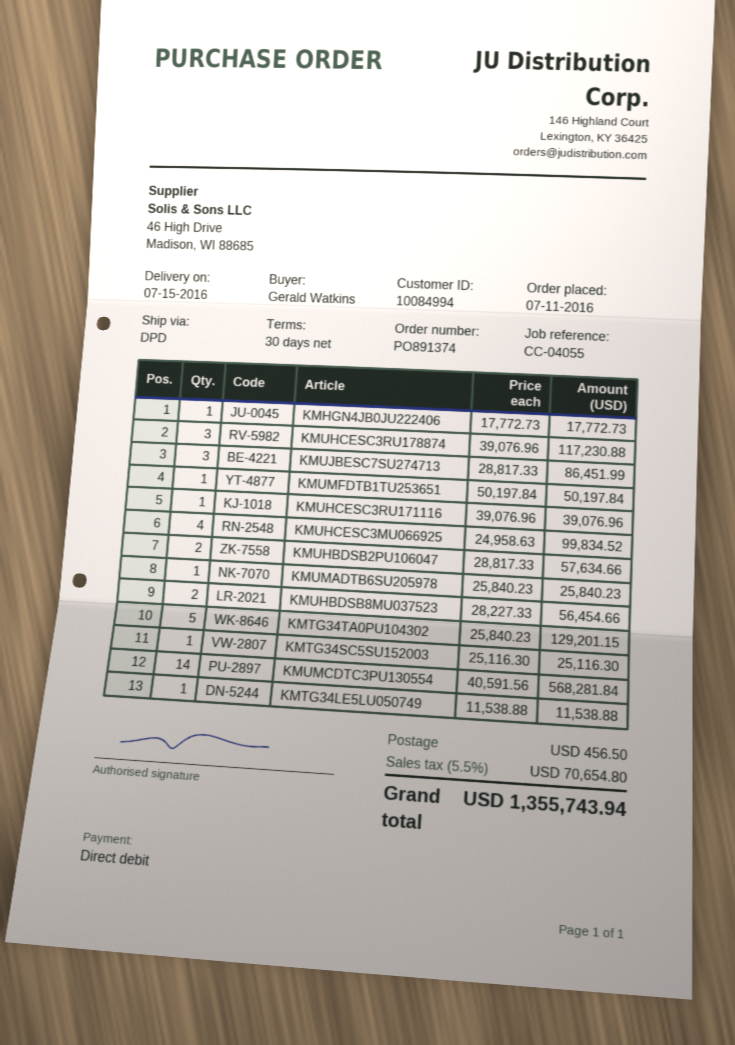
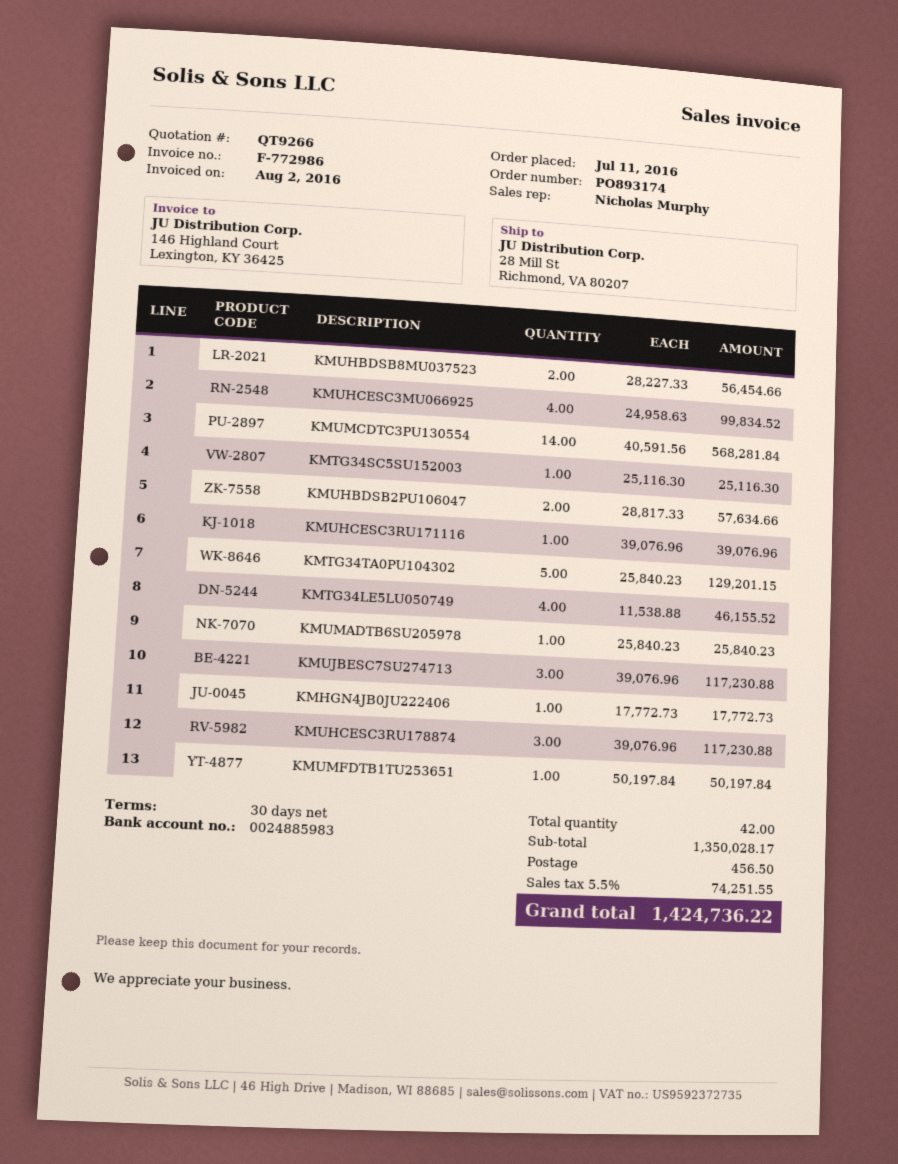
order number: PO891374 -> PO893174
KMUJBESC7SU274713: 3 x 28817.33 = 86451.99 -> 3 x 39076.96 = 117230.88
KMTG34LE5LU050749: 1 x 11538.88 = 11538.88 -> 4 x 11538.88 = 46155.52
tax: 5.5% = 70654.80 -> 5.5% = 74251.55
total: 1355743.94 -> 1424736.22

